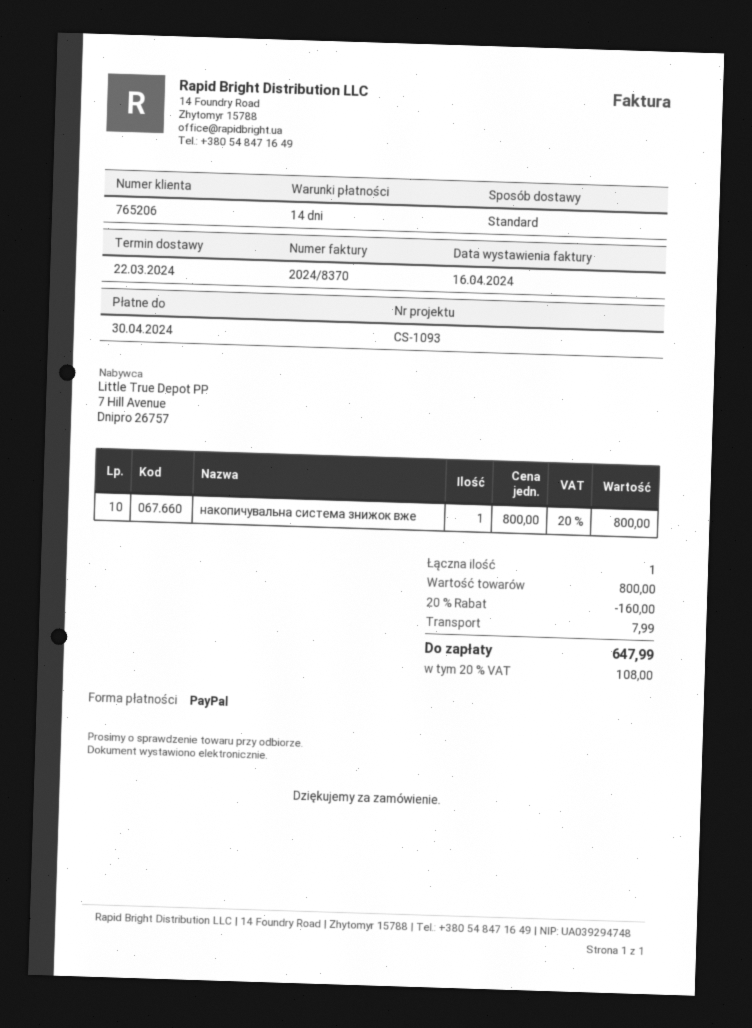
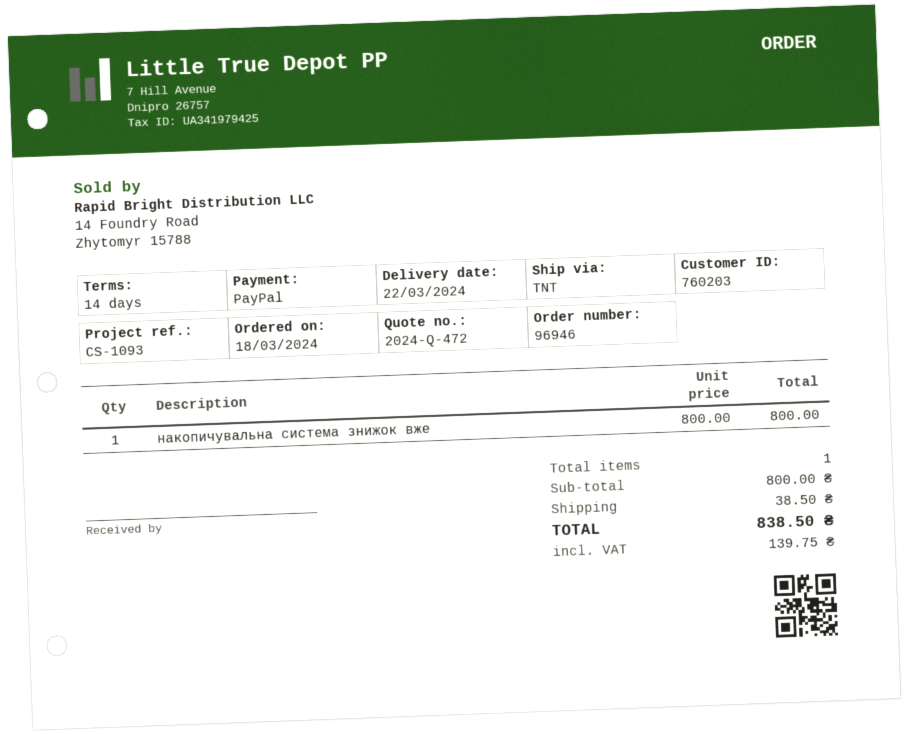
customer number: 765206 -> 760203
shipping method: standard -> TNT
discount: 20% = 160.00 -> none
shipping: 7.99 -> 38.50
tax: 108.00 -> 139.75
total: 647.99 -> 838.50

